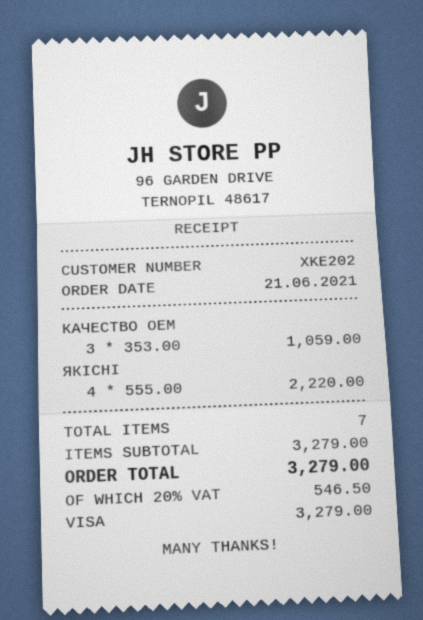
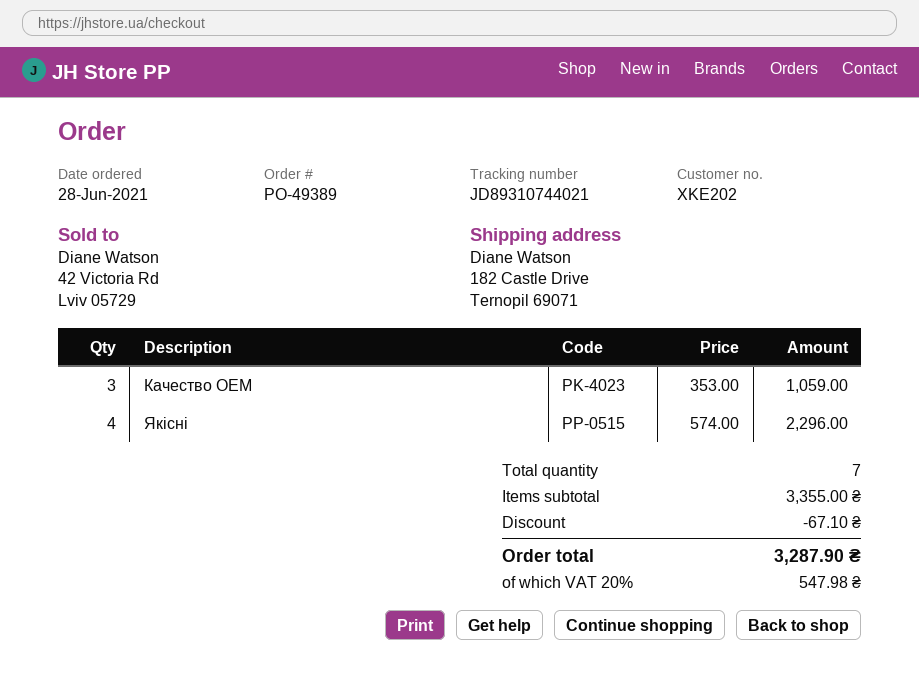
order date: 2021-06-21 -> 2021-06-28
ЯКІСНІ: 4 x 555.00 = 2220.00 -> 4 x 574.00 = 2296.00
subtotal: 3279.00 -> 3355.00
discount: none -> 67.10
tax: 20% = 546.50 -> 20% = 547.98
total: 3279.00 -> 3287.90

